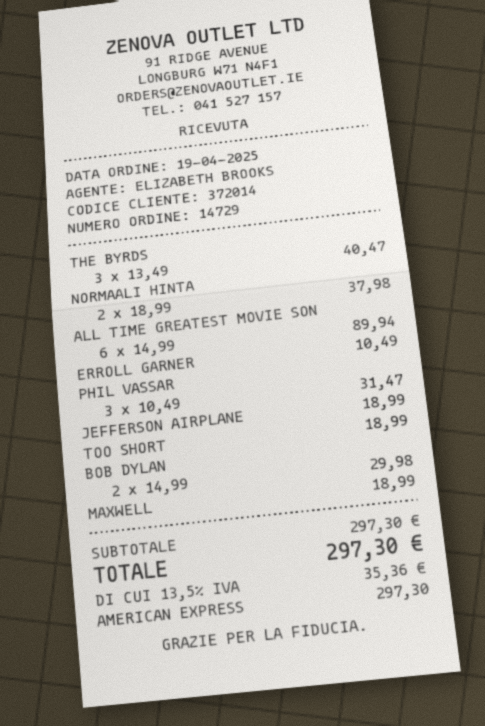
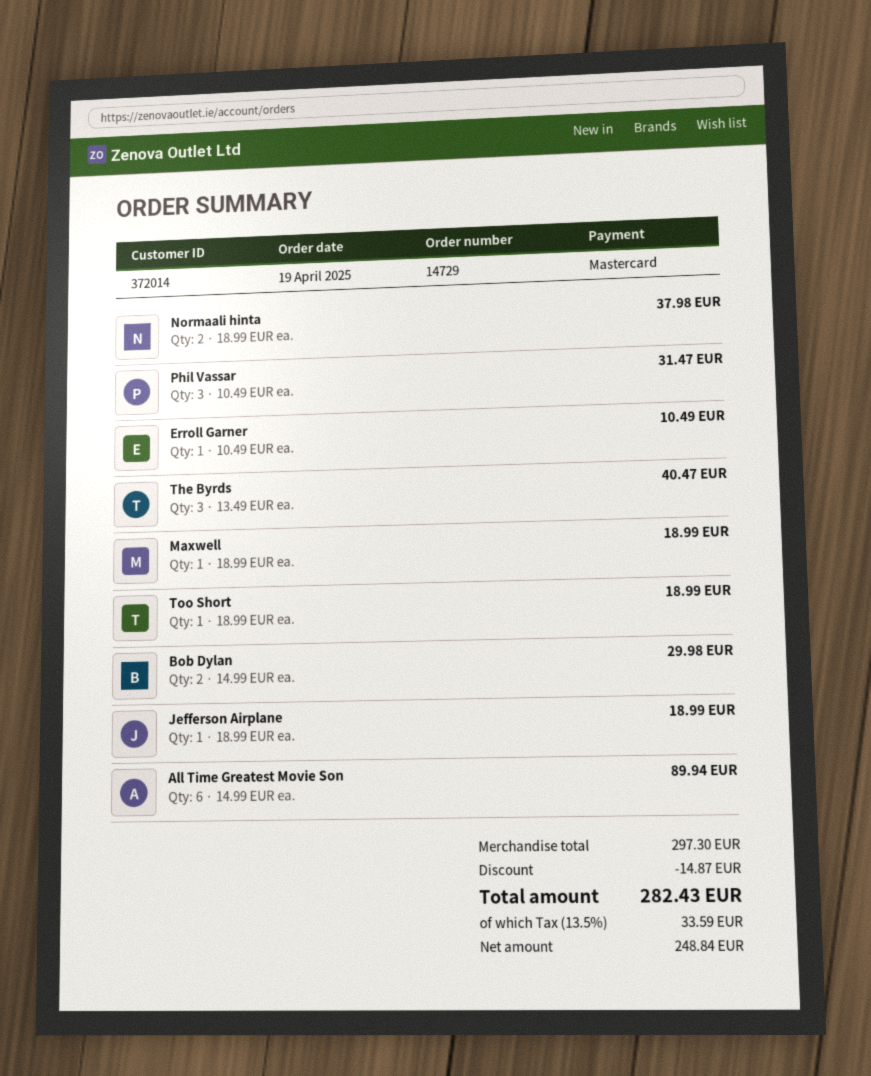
payment method: American Express -> Mastercard
discount: none -> 14.87
tax: 13.5% = 35.36 -> 13.5% = 33.59
total: 297.30 -> 282.43

